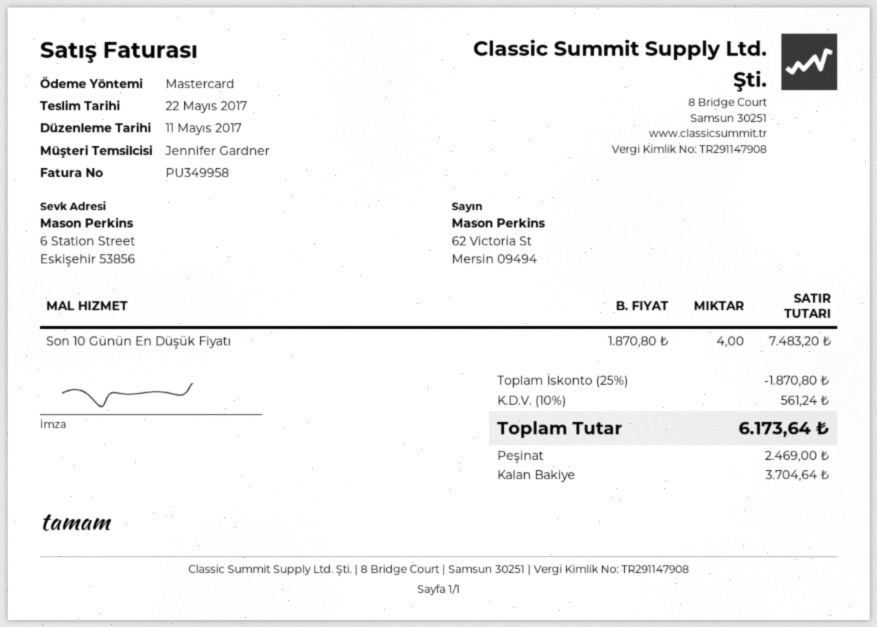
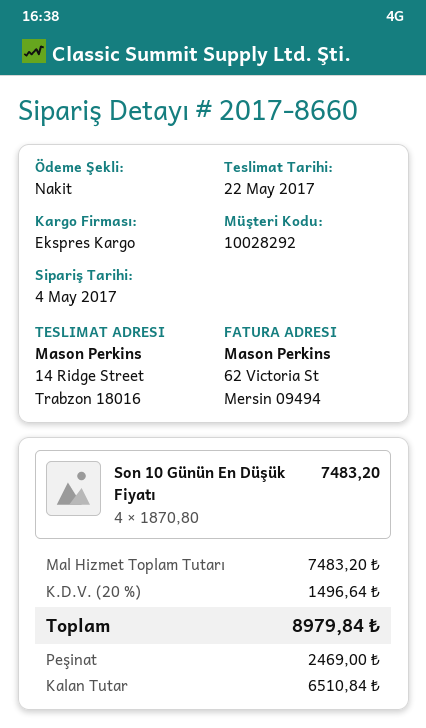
payment method: Mastercard -> cash
ship to: 6 Station Street, Eskişehir 53856 -> 14 Ridge Street, Trabzon 18016
discount: 25% = 1870.80 -> none
tax: 10% = 561.24 -> 20% = 1496.64
total: 6173.64 -> 8979.84
balance: 3704.64 -> 6510.84

